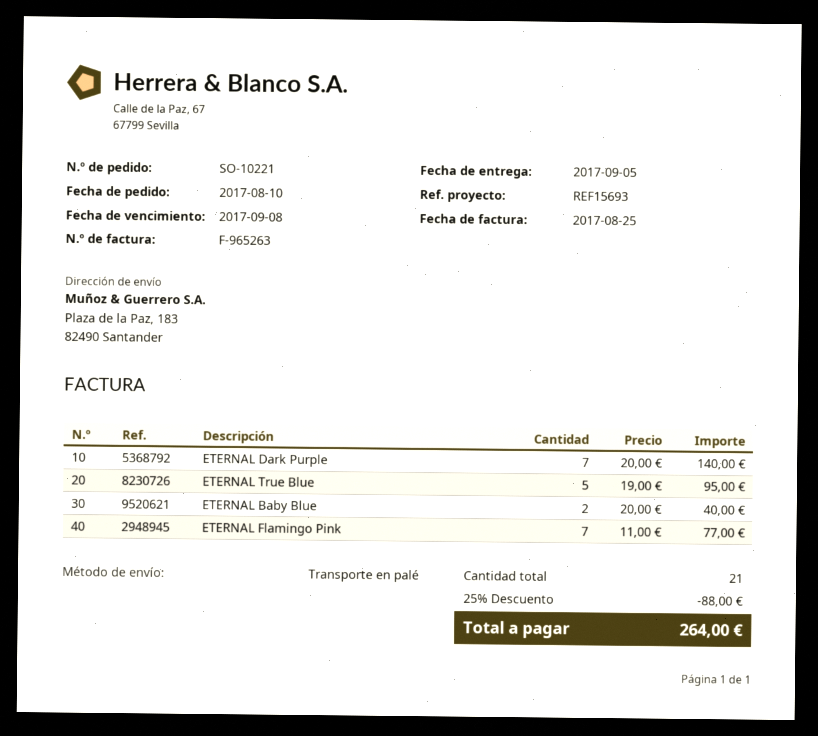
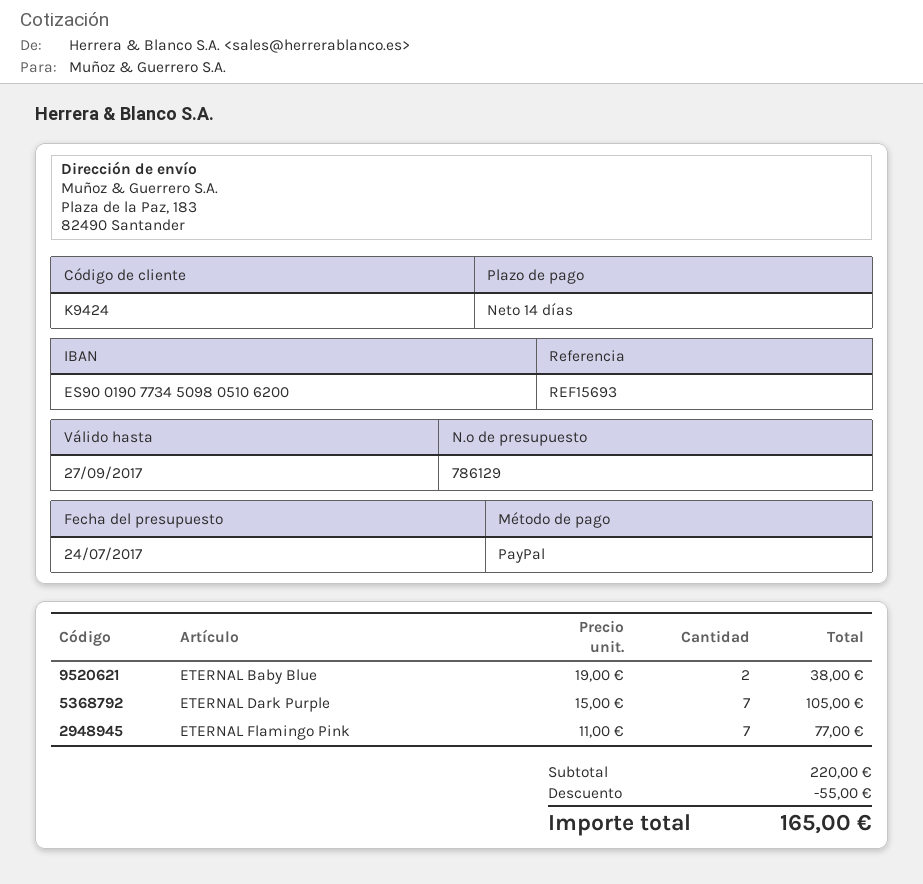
ETERNAL Dark Purple: 7 x 20.00 = 140.00 -> 7 x 15.00 = 105.00
ETERNAL True Blue: 5 x 19.00 = 95.00 -> none
ETERNAL Baby Blue: 2 x 20.00 = 40.00 -> 2 x 19.00 = 38.00
discount: 88.00 -> 55.00
total: 264.00 -> 165.00

